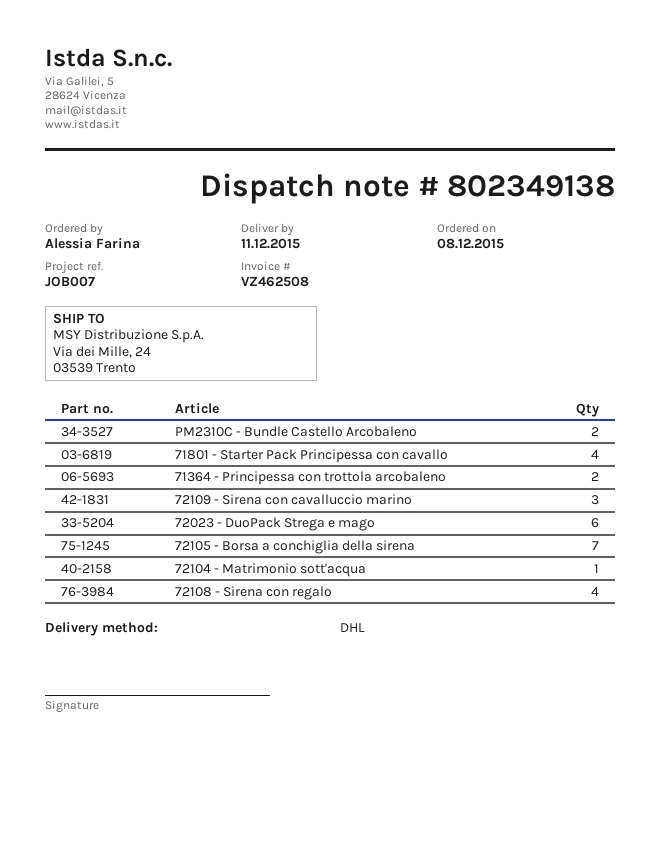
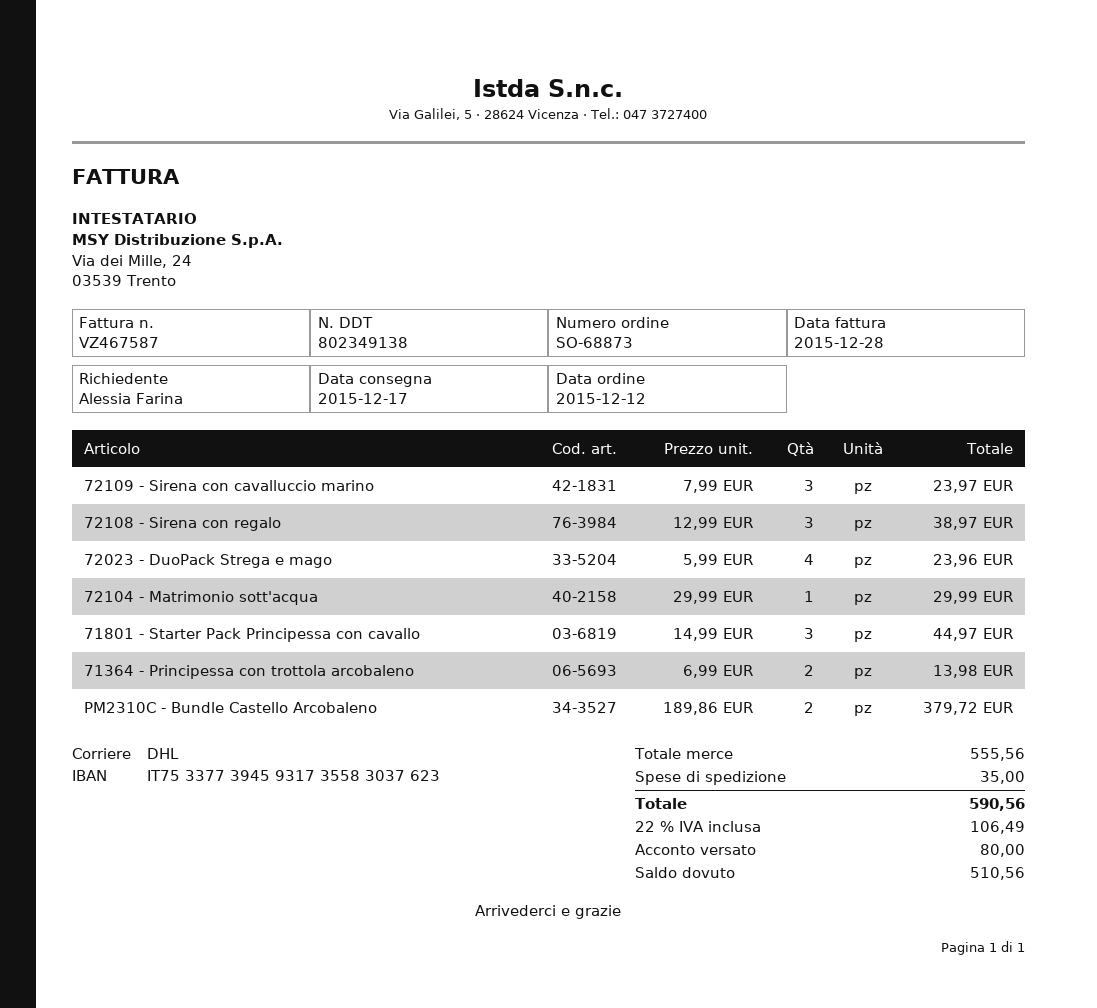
order date: 2015-12-08 -> 2015-12-12
delivery date: 2015-12-11 -> 2015-12-17
invoice number: VZ462508 -> VZ467587
71801 - Starter Pack Principessa con cavallo: 4 -> 3
72023 - DuoPack Strega e mago: 6 -> 4
72105 - Borsa a conchiglia della sirena: 7 -> none
72108 - Sirena con regalo: 4 -> 3

